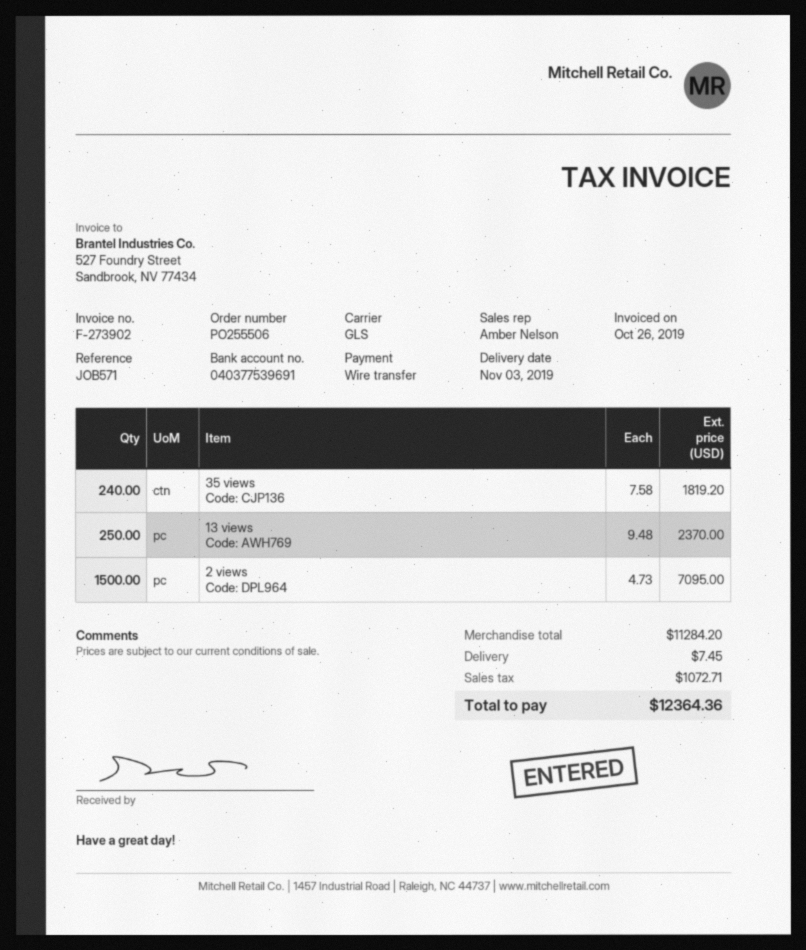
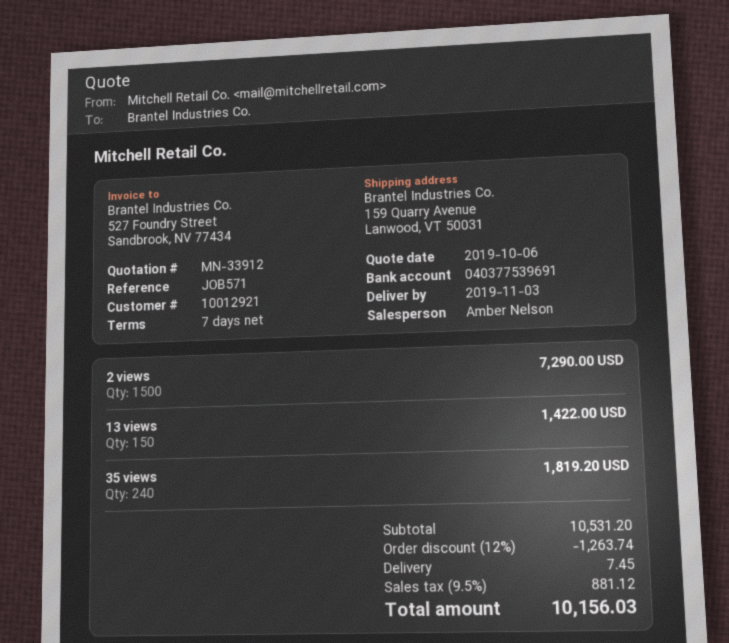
13 views: 250 for 2370.00 -> 150 for 1422.00
2 views: 1500 for 7095.00 -> 1500 for 7290.00
subtotal: 11284.20 -> 10531.20
discount: none -> 12% = 1263.74
tax: 1072.71 -> 881.12
total: 12364.36 -> 10156.03

